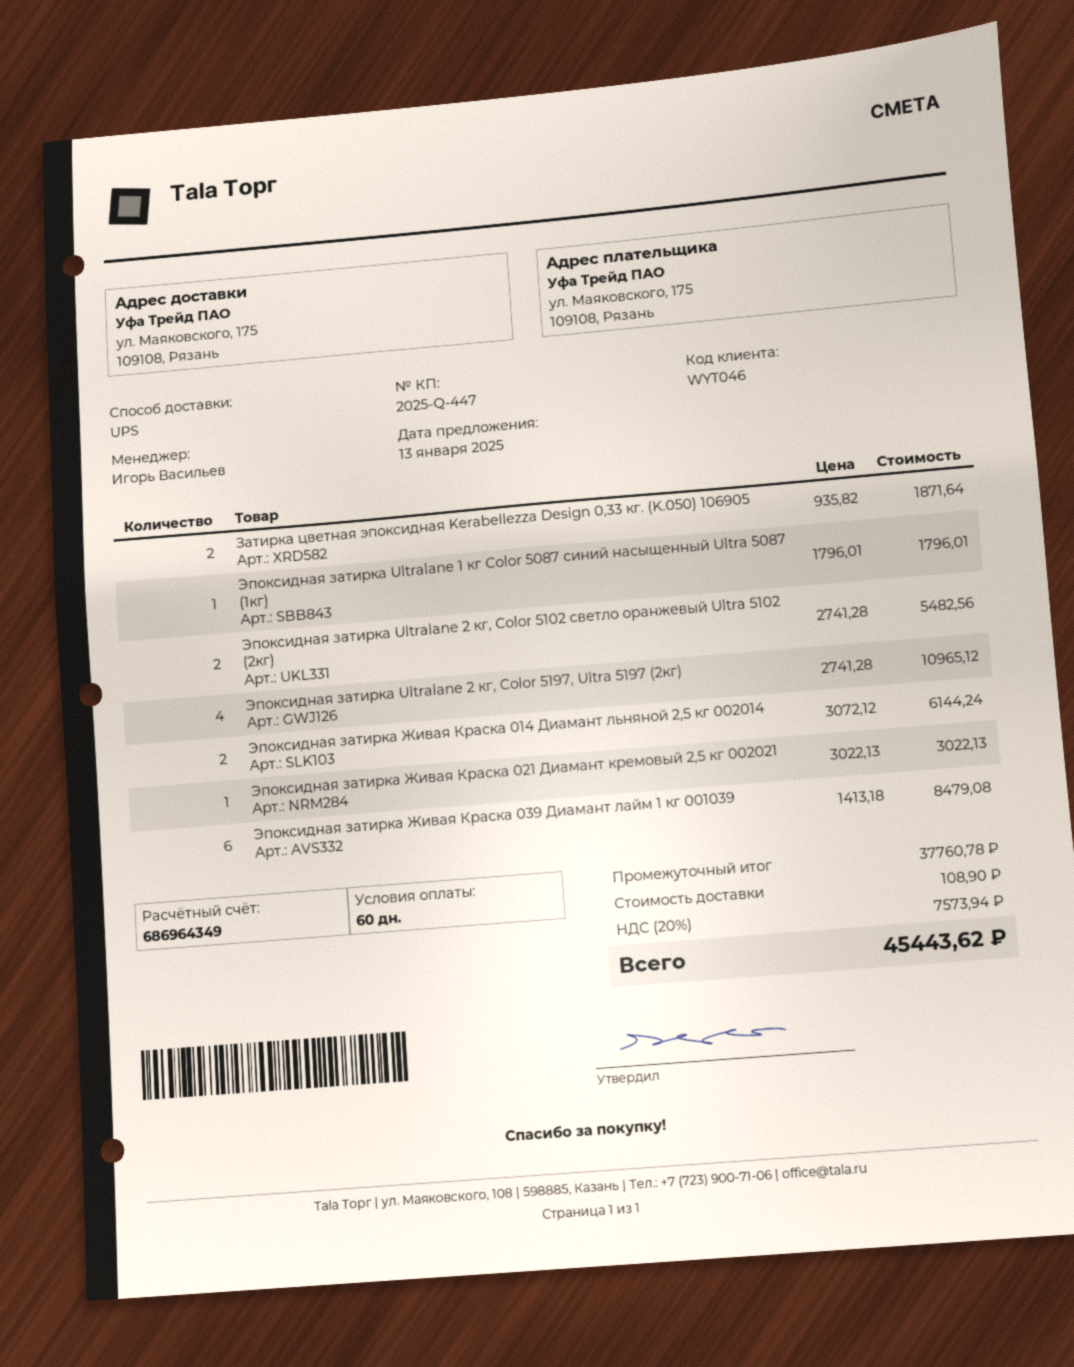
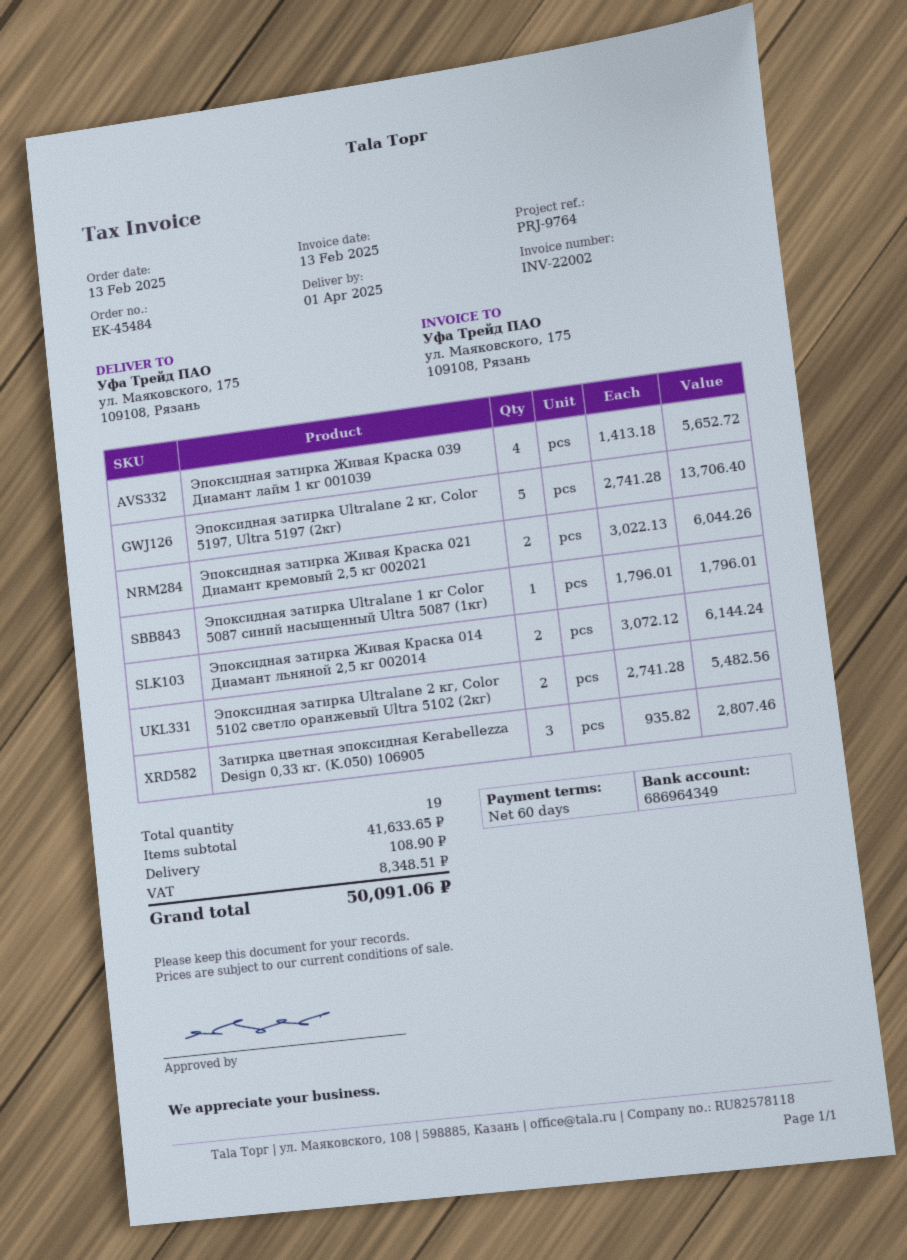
Затирка цветная эпоксидная Kerabellezza Design 0,33 кг. (K.050) 106905: 2 x 935.82 = 1871.64 -> 3 x 935.82 = 2807.46
Эпоксидная затирка Ultralane 2 кг, Color 5197, Ultra 5197 (2кг): 4 x 2741.28 = 10965.12 -> 5 x 2741.28 = 13706.40
Эпоксидная затирка Живая Краска 021 Диамант кремовый 2,5 кг 002021: 1 x 3022.13 = 3022.13 -> 2 x 3022.13 = 6044.26
Эпоксидная затирка Живая Краска 039 Диамант лайм 1 кг 001039: 6 x 1413.18 = 8479.08 -> 4 x 1413.18 = 5652.72
subtotal: 37760.78 -> 41633.65
tax: 7573.94 -> 8348.51
total: 45443.62 -> 50091.06

